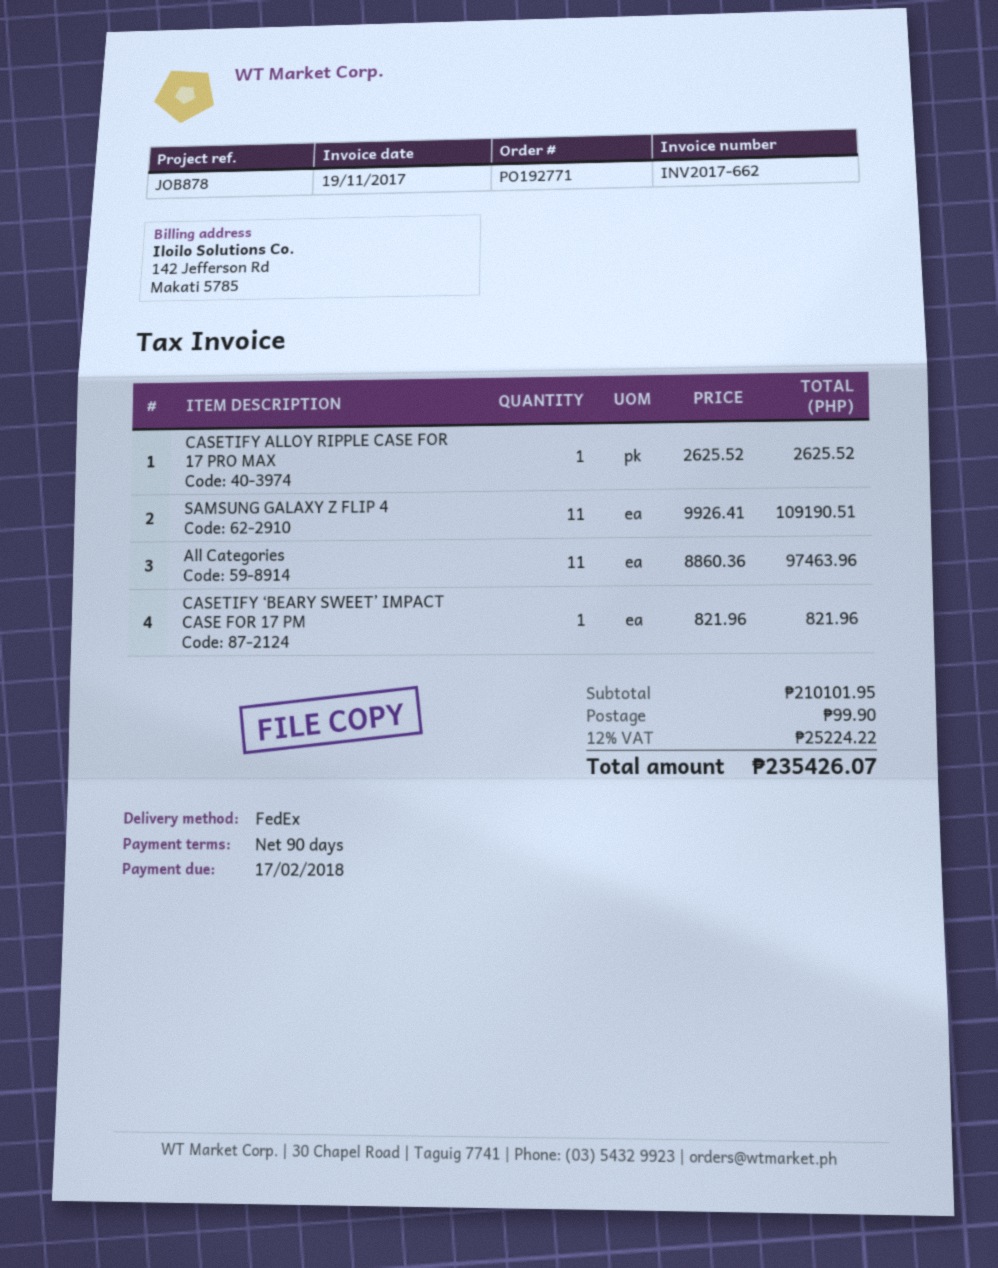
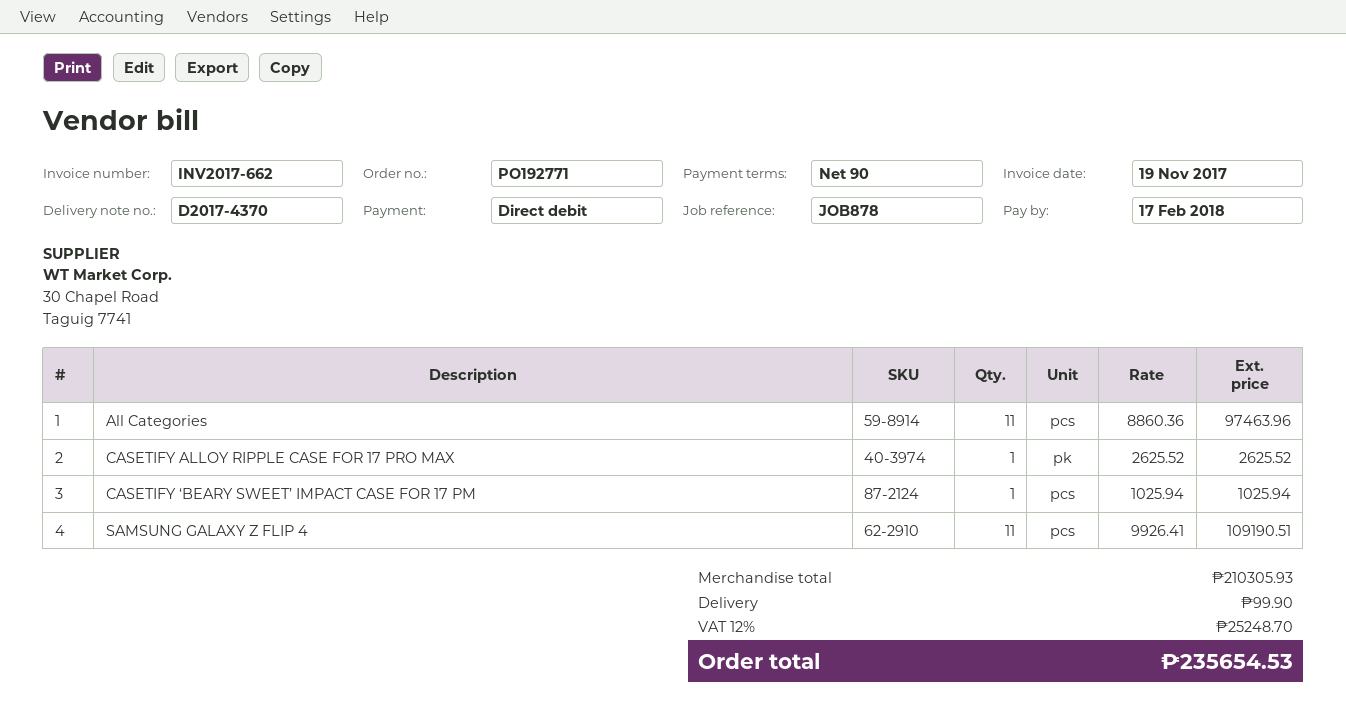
CASETIFY ‘BEARY SWEET’ IMPACT CASE FOR 17 PM: 1 x 821.96 = 821.96 -> 1 x 1025.94 = 1025.94
subtotal: 210101.95 -> 210305.93
tax: 12% = 25224.22 -> 12% = 25248.70
total: 235426.07 -> 235654.53

